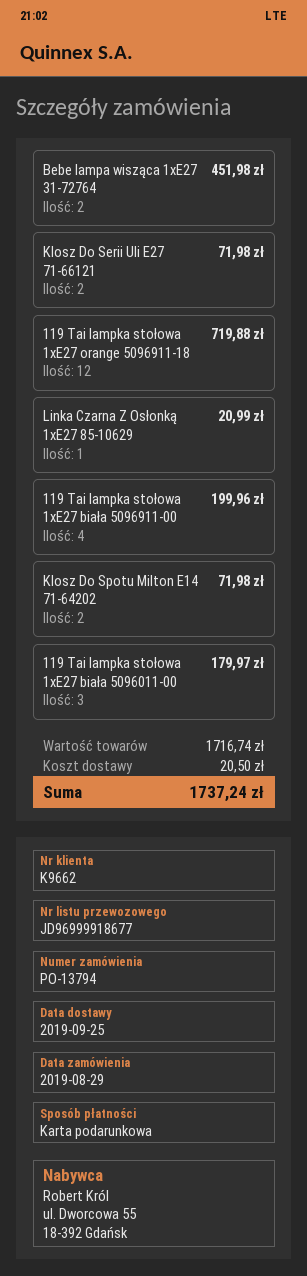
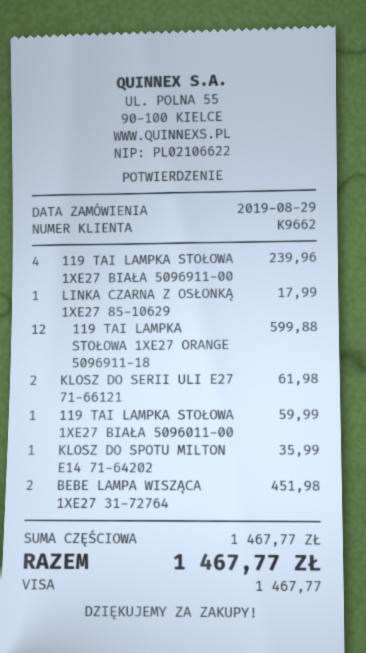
payment method: gift card -> Visa
Klosz Do Serii Uli E27 71-66121: 2 for 71.98 -> 2 for 61.98
119 Tai lampka stołowa 1xE27 orange 5096911-18: 12 for 719.88 -> 12 for 599.88
Linka Czarna Z Osłonką 1xE27 85-10629: 1 for 20.99 -> 1 for 17.99
119 Tai lampka stołowa 1xE27 biała 5096911-00: 4 for 199.96 -> 4 for 239.96
Klosz Do Spotu Milton E14 71-64202: 2 for 71.98 -> 1 for 35.99
119 Tai lampka stołowa 1xE27 biała 5096011-00: 3 for 179.97 -> 1 for 59.99
subtotal: 1716.74 -> 1467.77
shipping: 20.50 -> none
total: 1737.24 -> 1467.77

